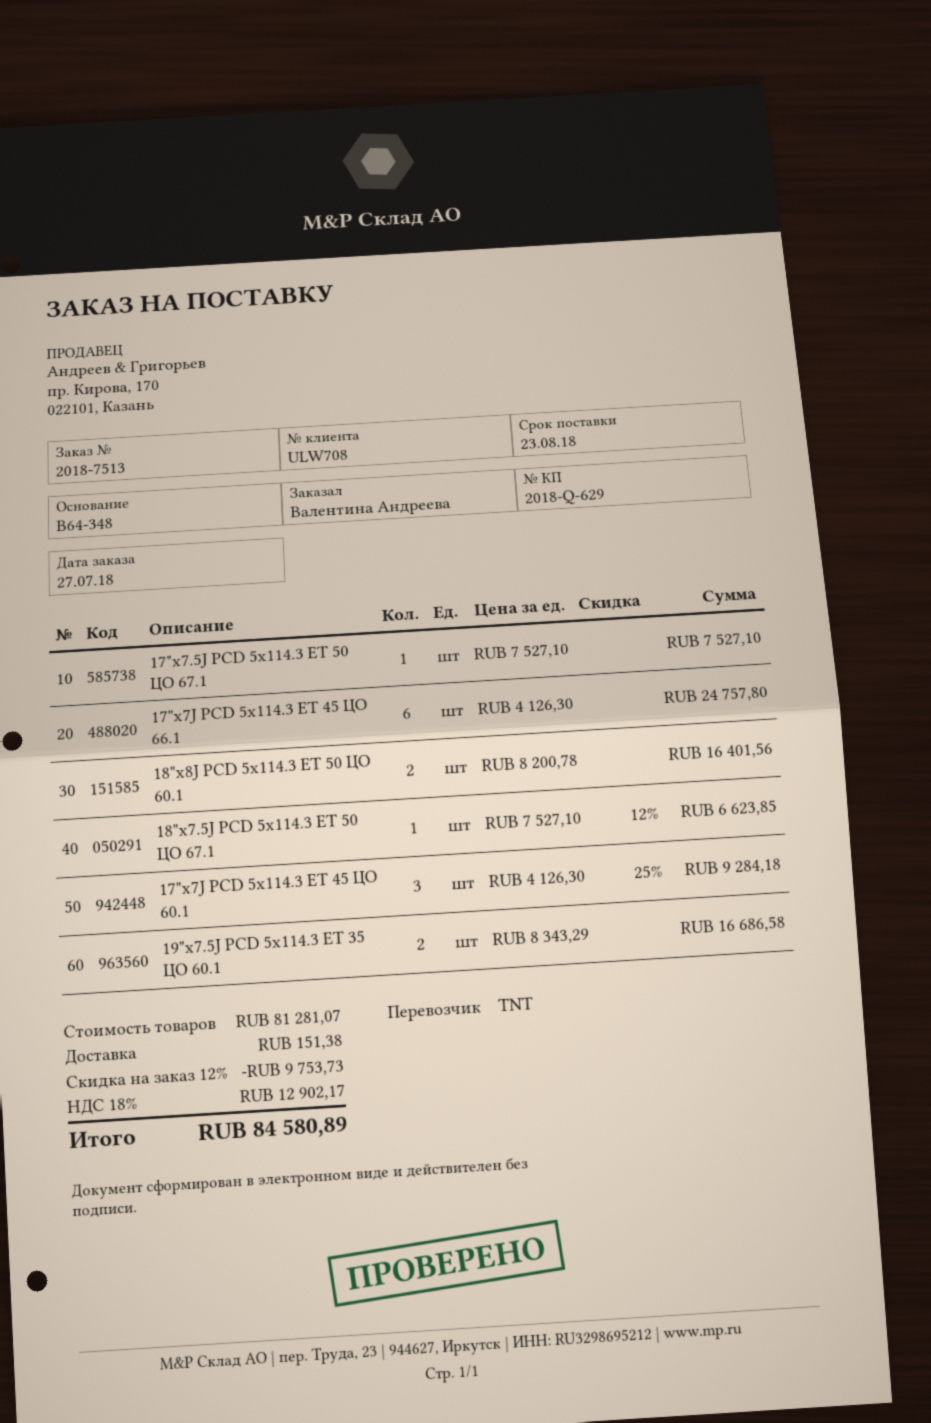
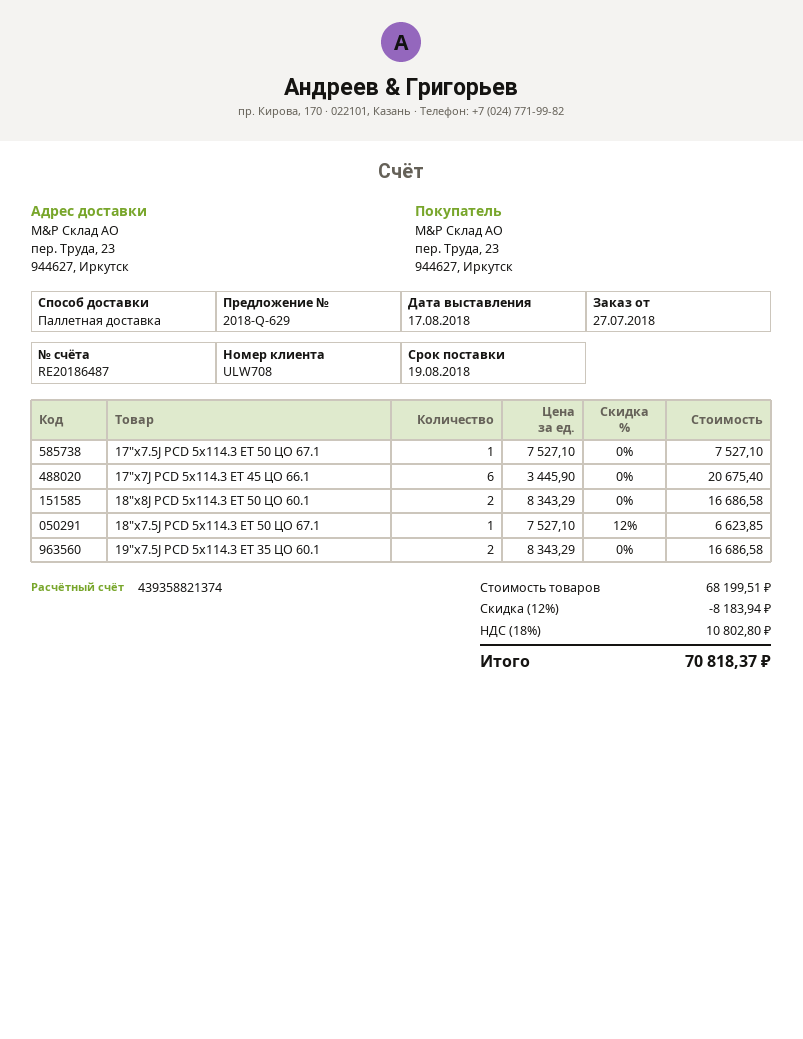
delivery date: 2018-08-23 -> 2018-08-19
shipping method: TNT -> pallet freight
17"x7J PCD 5x114.3 ЕТ 45 ЦО 66.1: 6 x 4126.30 = 24757.80 -> 6 x 3445.90 = 20675.40
18"x8J PCD 5x114.3 ЕТ 50 ЦО 60.1: 2 x 8200.78 = 16401.56 -> 2 x 8343.29 = 16686.58
17"x7J PCD 5x114.3 ЕТ 45 ЦО 60.1: 3 x 4126.30 - 25% = 9284.18 -> none
subtotal: 81281.07 -> 68199.51
discount: 12% = 9753.73 -> 12% = 8183.94
shipping: 151.38 -> none
tax: 18% = 12902.17 -> 18% = 10802.80
total: 84580.89 -> 70818.37

